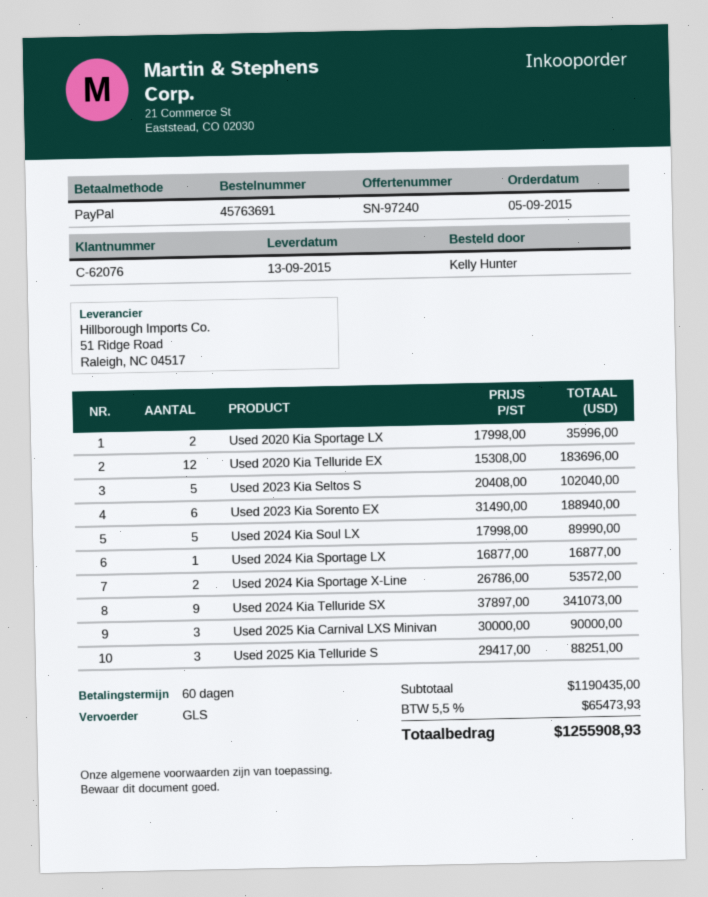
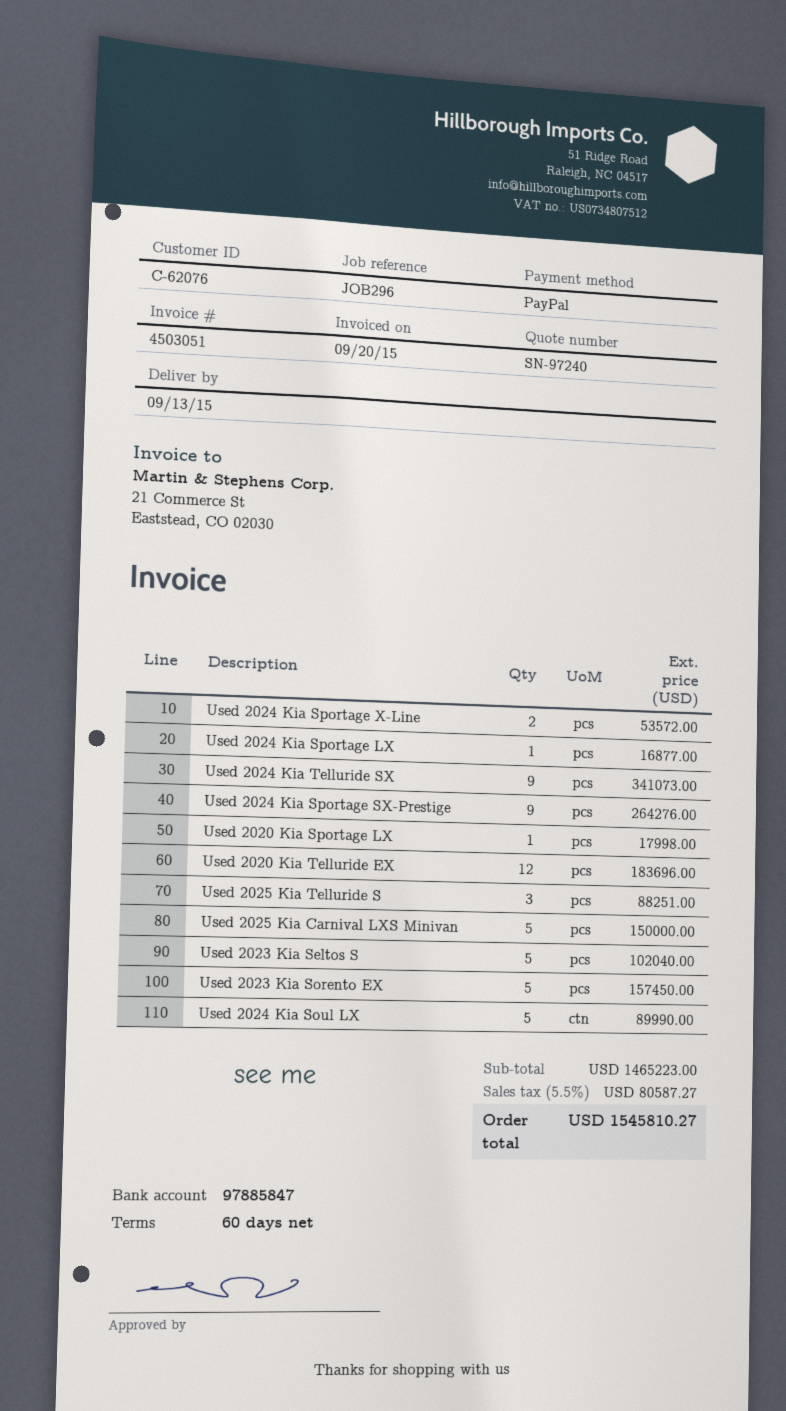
Used 2020 Kia Sportage LX: 2 for 35996.00 -> 1 for 17998.00
Used 2023 Kia Sorento EX: 6 for 188940.00 -> 5 for 157450.00
Used 2025 Kia Carnival LXS Minivan: 3 for 90000.00 -> 5 for 150000.00
Used 2024 Kia Sportage SX-Prestige: none -> 9 for 264276.00
subtotal: 1190435.00 -> 1465223.00
tax: 5.5% = 65473.93 -> 5.5% = 80587.27
total: 1255908.93 -> 1545810.27

